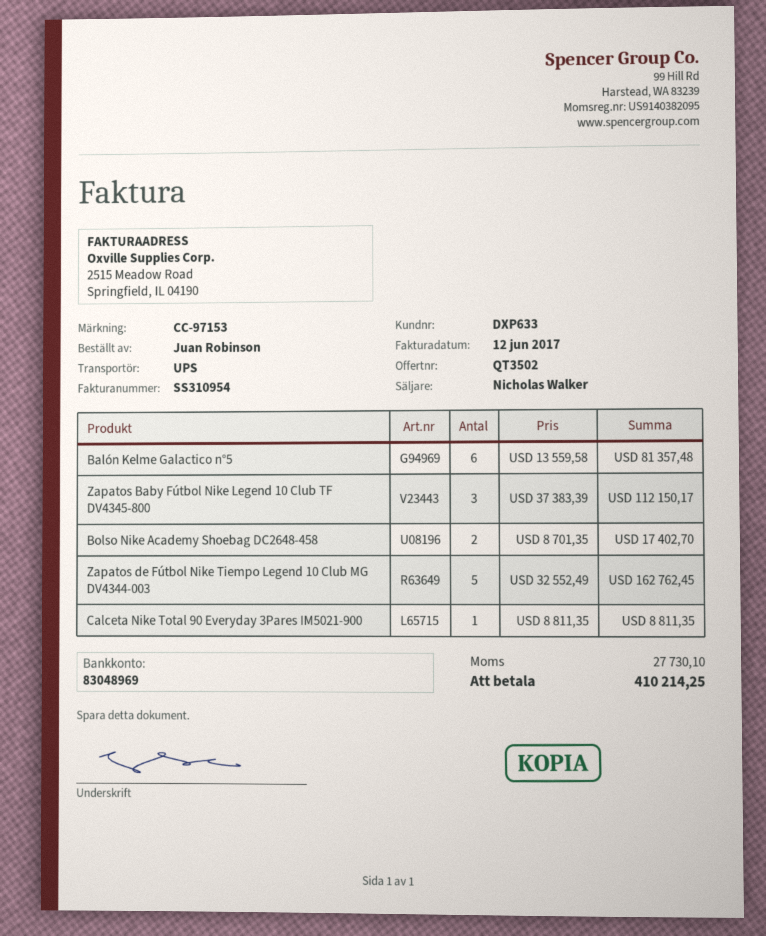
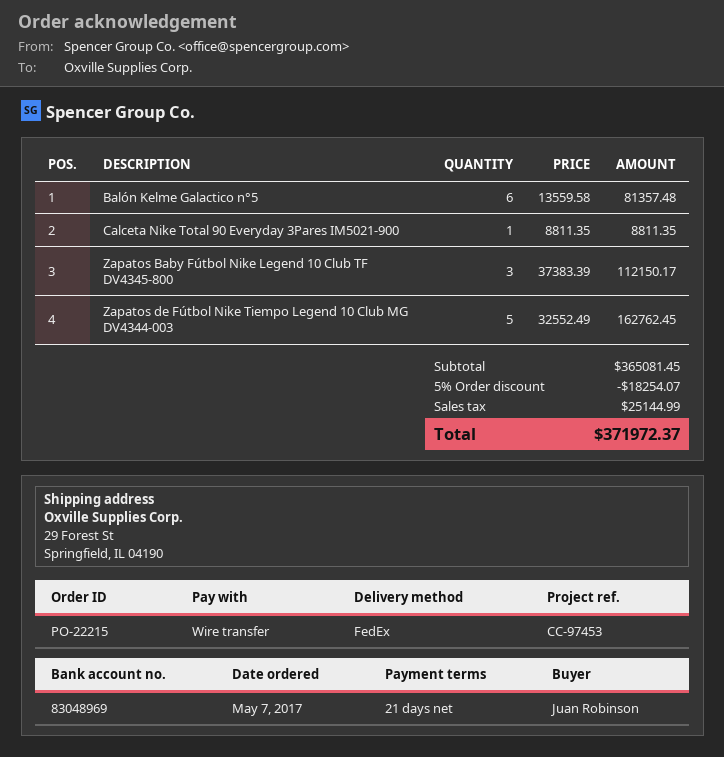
reference: CC-97153 -> CC-97453
shipping method: UPS -> FedEx
Bolso Nike Academy Shoebag DC2648-458: 2 x 8701.35 = 17402.70 -> none
discount: none -> 5% = 18254.07
tax: 27730.10 -> 25144.99
total: 410214.25 -> 371972.37

